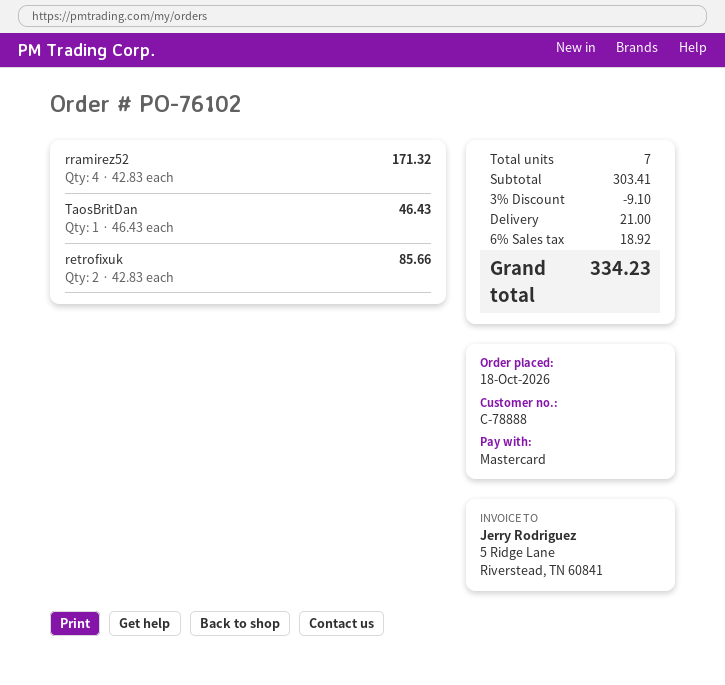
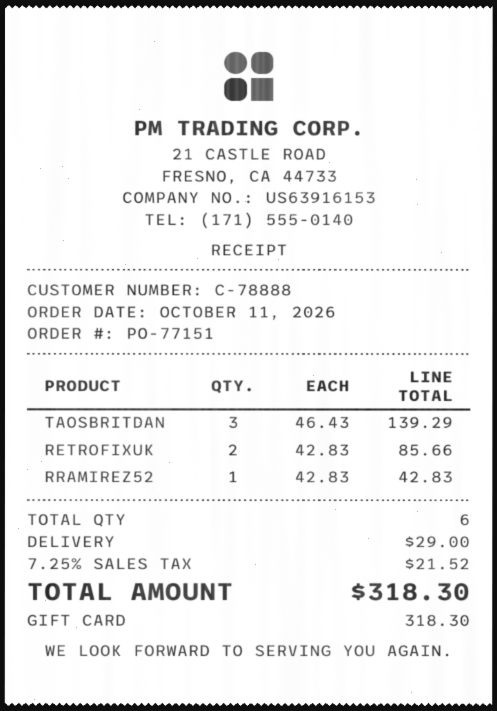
order number: PO-76102 -> PO-77151
order date: 2026-10-18 -> 2026-10-11
payment method: Mastercard -> gift card
rramirez52: 4 x 42.83 = 171.32 -> 1 x 42.83 = 42.83
TaosBritDan: 1 x 46.43 = 46.43 -> 3 x 46.43 = 139.29
total quantity: 7 -> 6
discount: 3% = 9.10 -> none
shipping: 21.00 -> 29.00
tax: 6% = 18.92 -> 7.25% = 21.52
total: 334.23 -> 318.30

